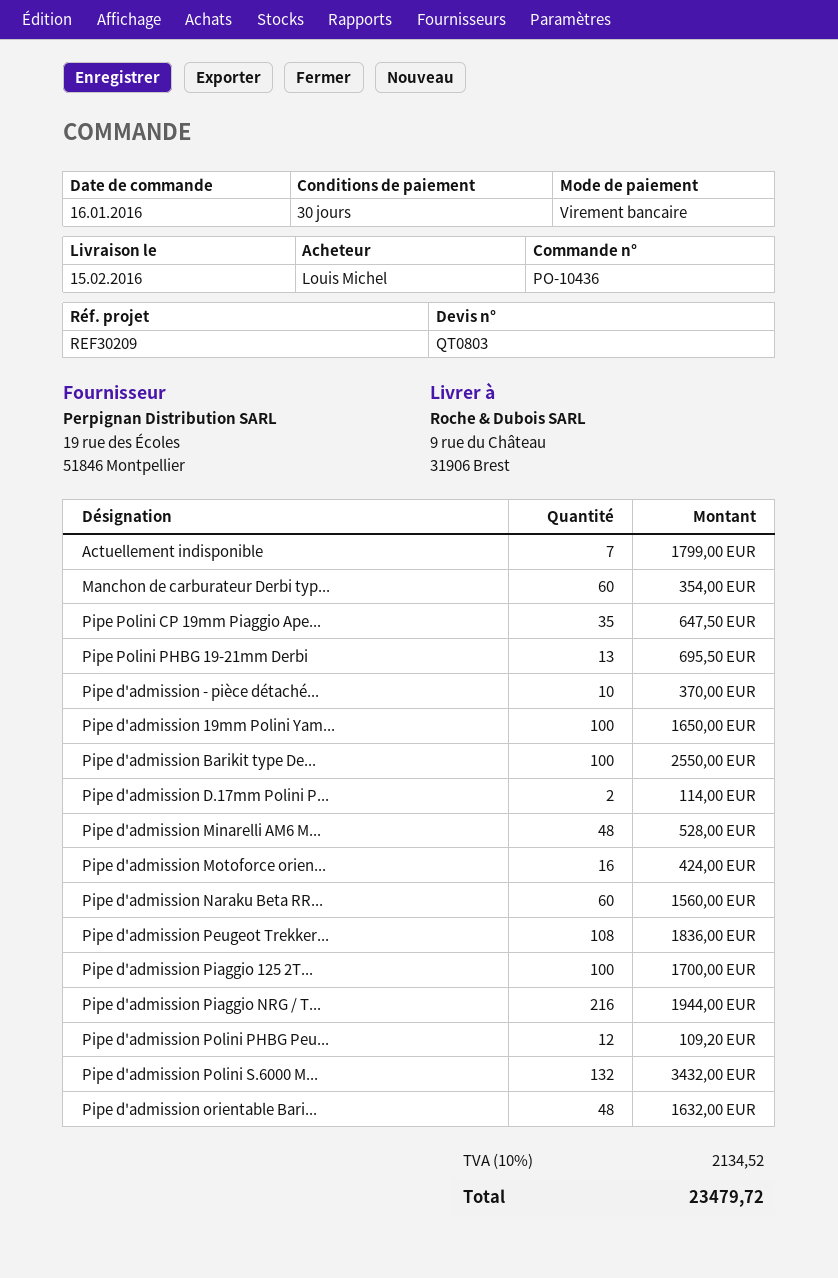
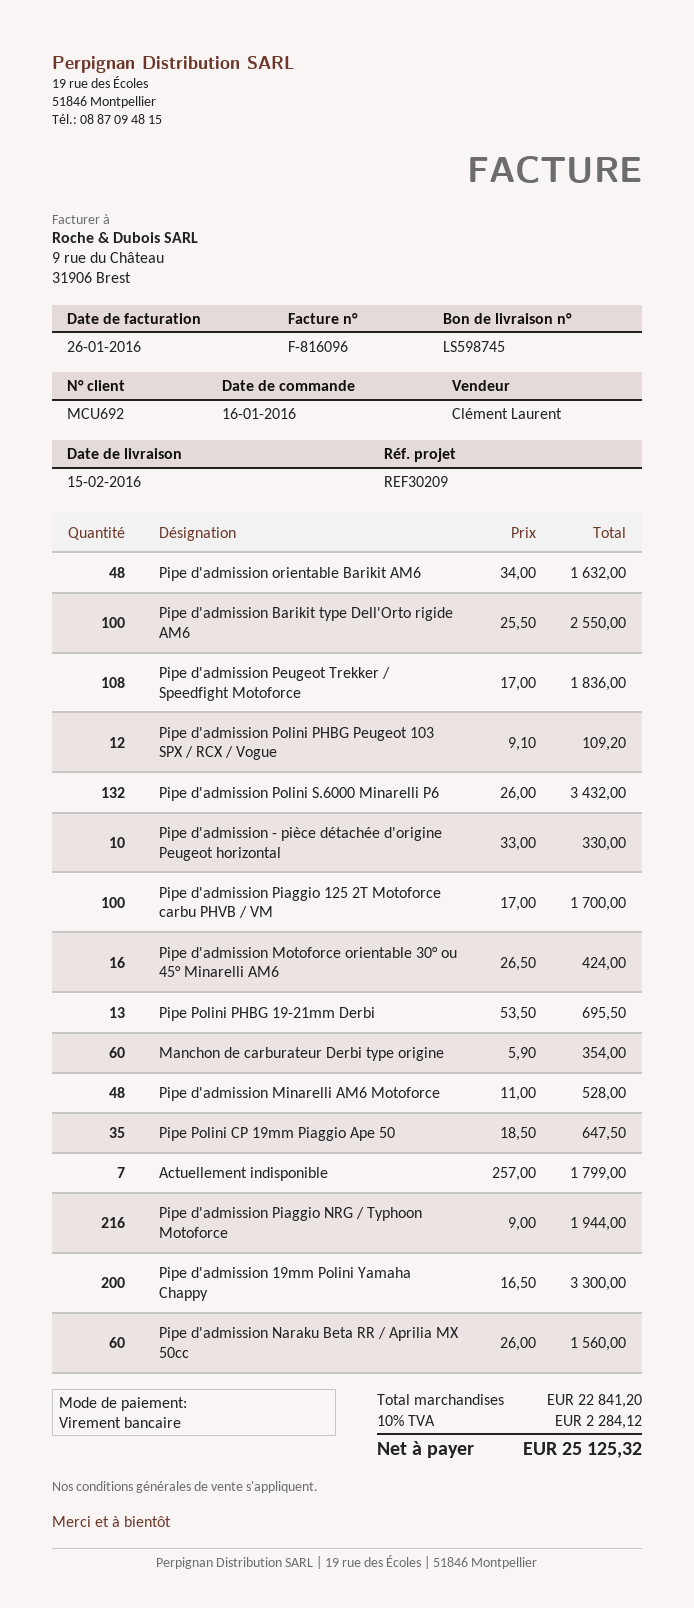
Pipe d'admission - pièce détaché...: 10 for 370.00 -> 10 for 330.00
Pipe d'admission 19mm Polini Yam...: 100 for 1650.00 -> 200 for 3300.00
Pipe d'admission D.17mm Polini P...: 2 for 114.00 -> none
tax: 10% = 2134.52 -> 10% = 2284.12
total: 23479.72 -> 25125.32

